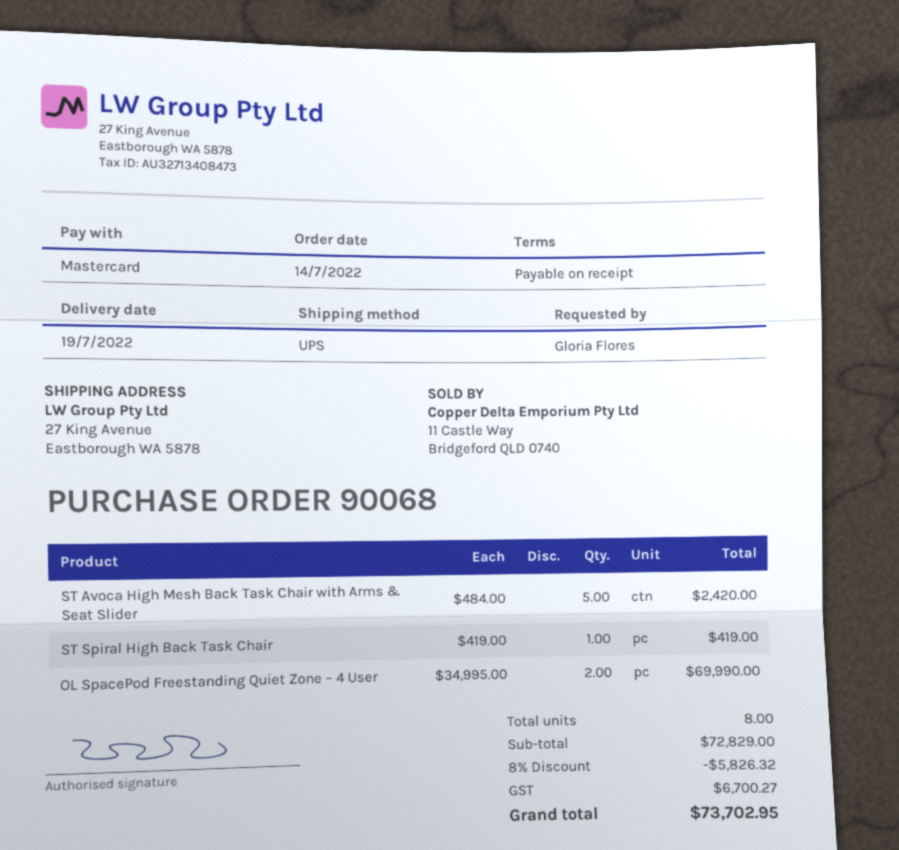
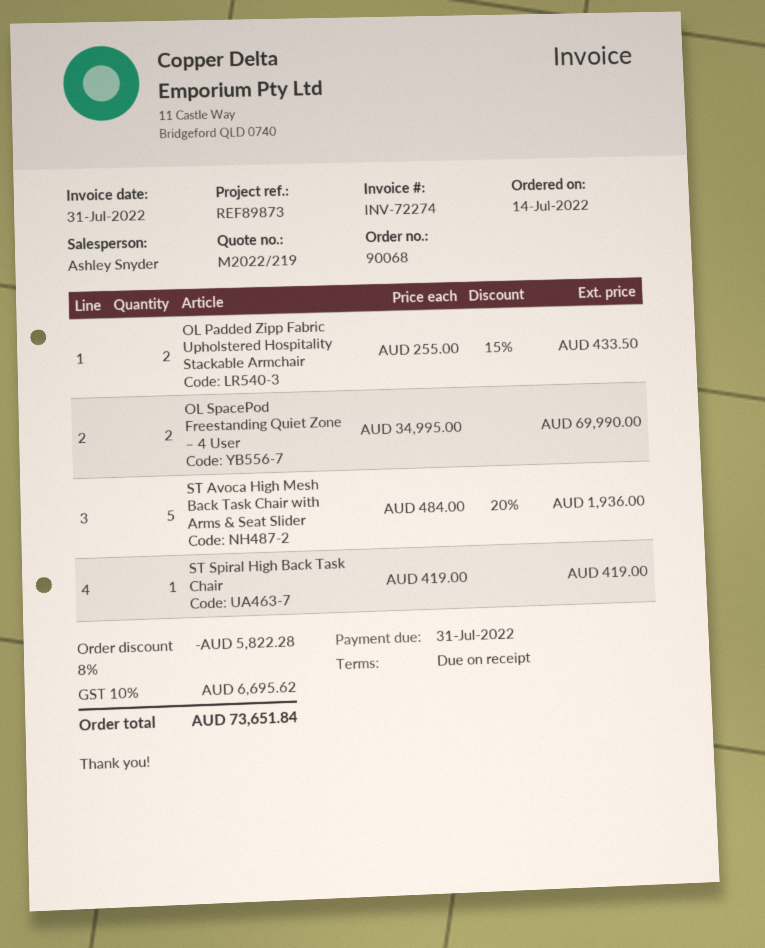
ST Avoca High Mesh Back Task Chair with Arms & Seat Slider: 5 x 484.00 = 2420.00 -> 5 x 484.00 - 20% = 1936.00
OL Padded Zipp Fabric Upholstered Hospitality Stackable Armchair: none -> 2 x 255.00 - 15% = 433.50
discount: 8% = 5826.32 -> 8% = 5822.28
tax: 6700.27 -> 6695.62
total: 73702.95 -> 73651.84

